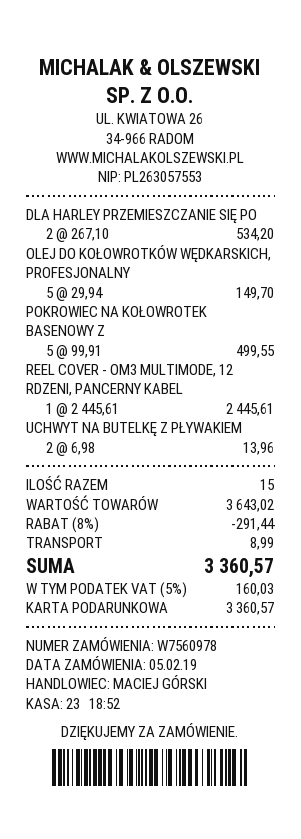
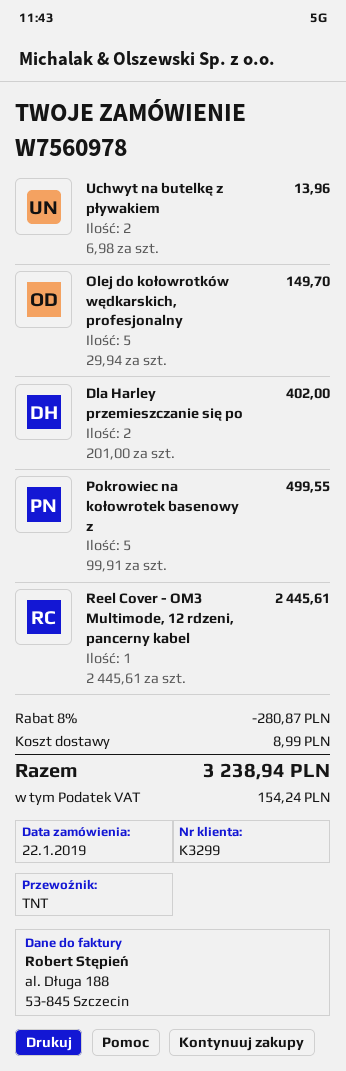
order date: 2019-02-05 -> 2019-01-22
DLA HARLEY PRZEMIESZCZANIE SIĘ PO: 2 x 267.10 = 534.20 -> 2 x 201.00 = 402.00
discount: 8% = 291.44 -> 8% = 280.87
tax: 160.03 -> 154.24
total: 3360.57 -> 3238.94

